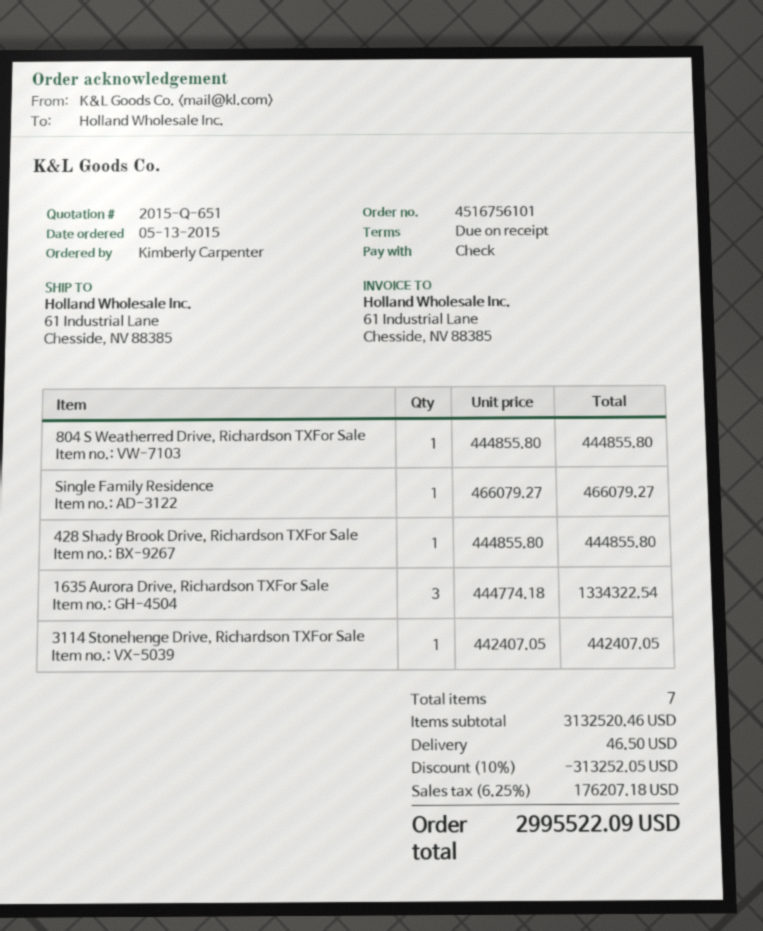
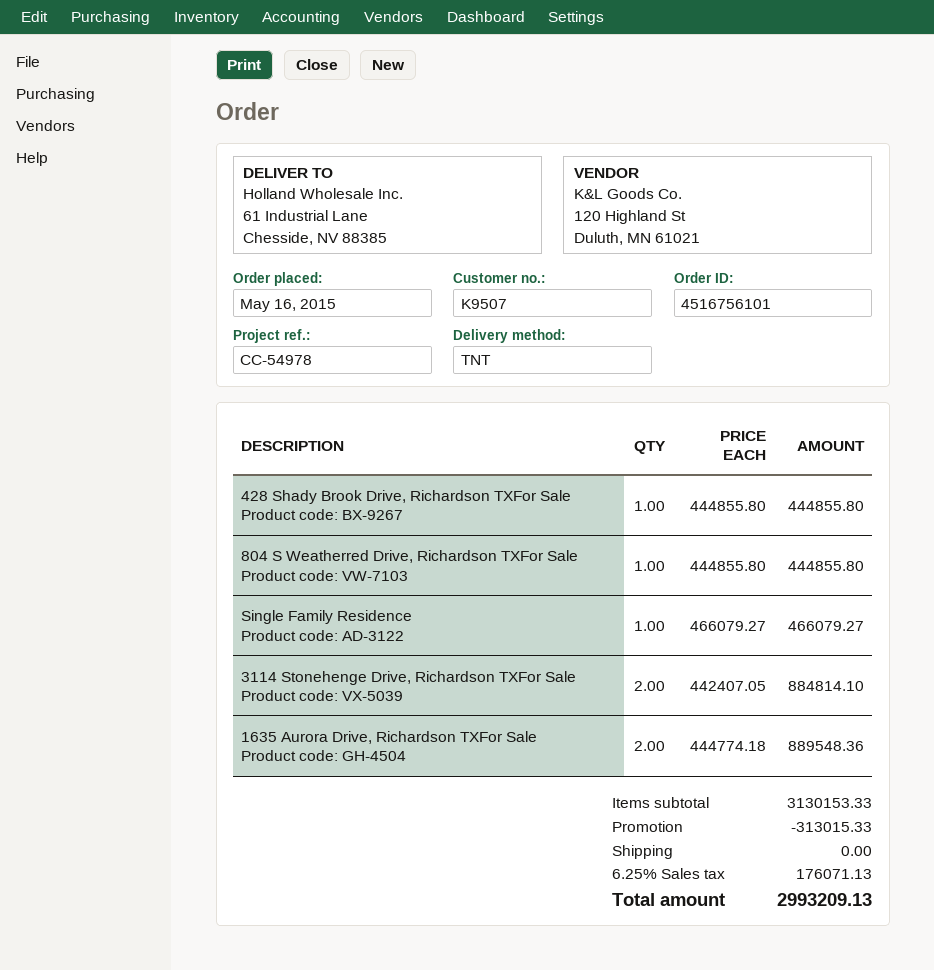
order date: 2015-05-13 -> 2015-05-16
1635 Aurora Drive, Richardson TXFor Sale: 3 x 444774.18 = 1334322.54 -> 2 x 444774.18 = 889548.36
3114 Stonehenge Drive, Richardson TXFor Sale: 1 x 442407.05 = 442407.05 -> 2 x 442407.05 = 884814.10
subtotal: 3132520.46 -> 3130153.33
discount: 313252.05 -> 313015.33
shipping: 46.50 -> 0.00
tax: 6.25% = 176207.18 -> 6.25% = 176071.13
total: 2995522.09 -> 2993209.13

